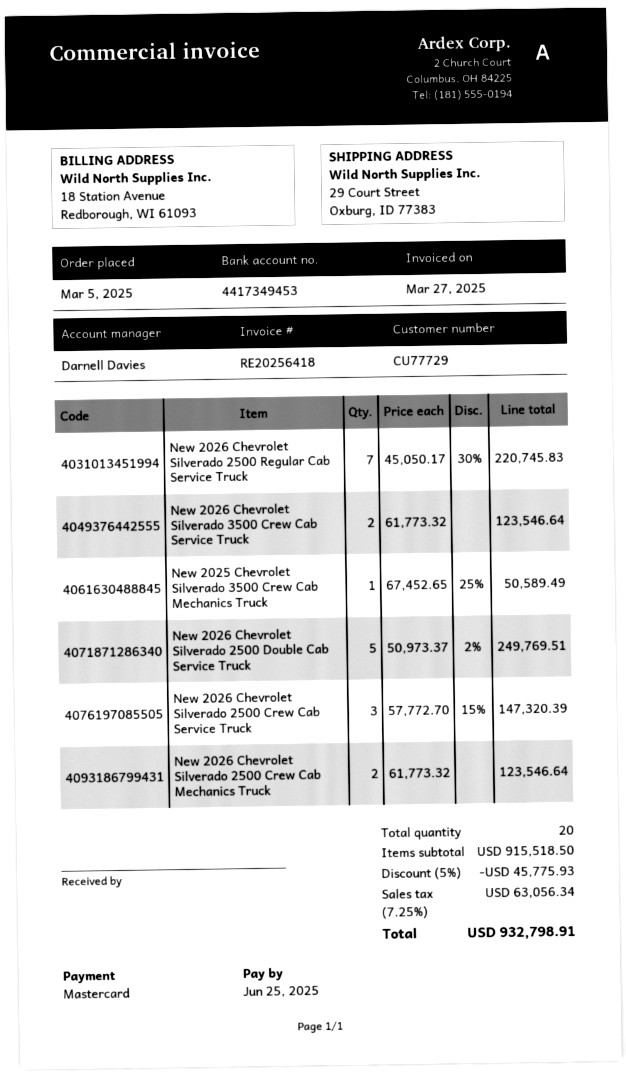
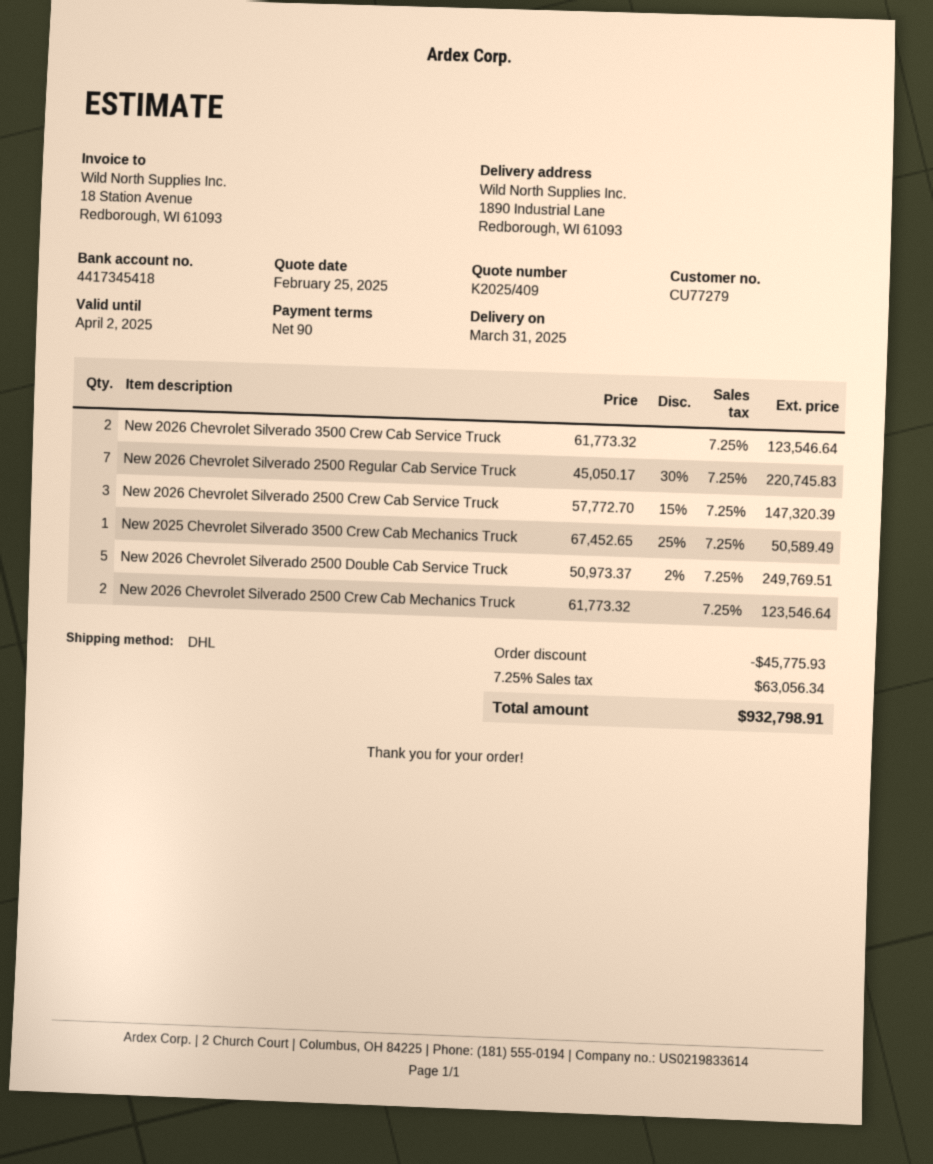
customer number: CU77729 -> CU77279
bank account: 4417349453 -> 4417345418
ship to: 29 Court Street, Oxburg, ID 77383 -> 1890 Industrial Lane, Redborough, WI 61093

